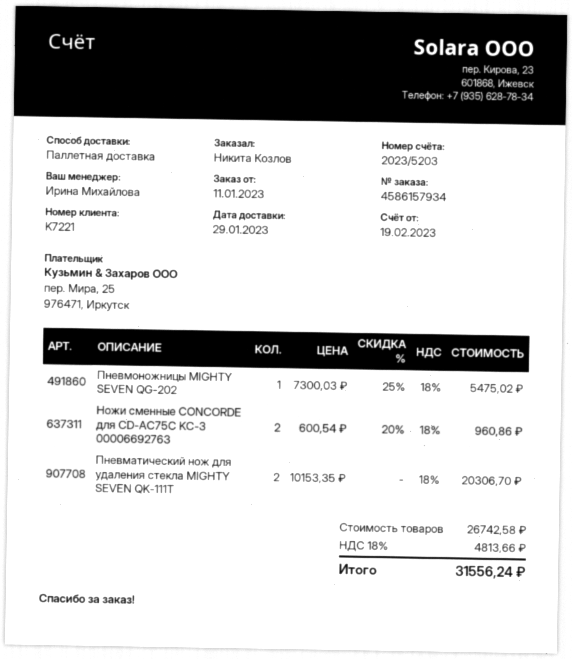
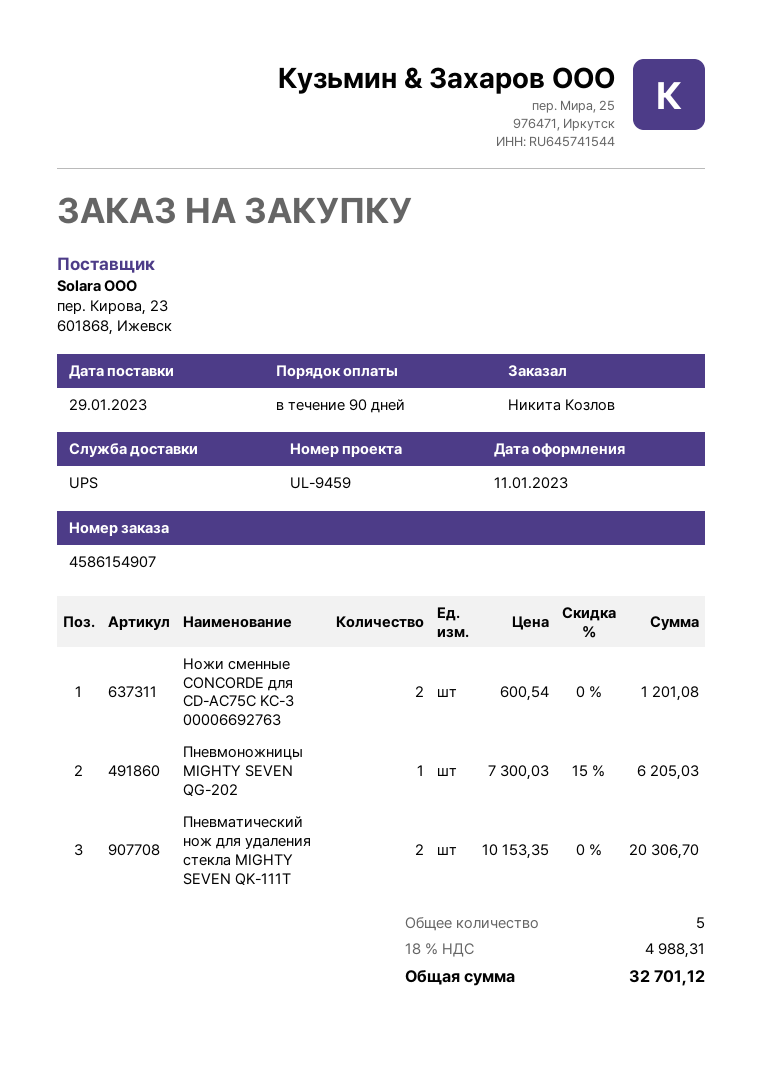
order number: 4586157934 -> 4586154907
shipping method: pallet freight -> UPS
Пневмоножницы MIGHTY SEVEN QG-202: 1 x 7300.03 - 25% = 5475.02 -> 1 x 7300.03 - 15% = 6205.03
Ножи сменные CONCORDE для CD-AC75C KC-3 00006692763: 2 x 600.54 - 20% = 960.86 -> 2 x 600.54 = 1201.08
tax: 18% = 4813.66 -> 18% = 4988.31
total: 31556.24 -> 32701.12

